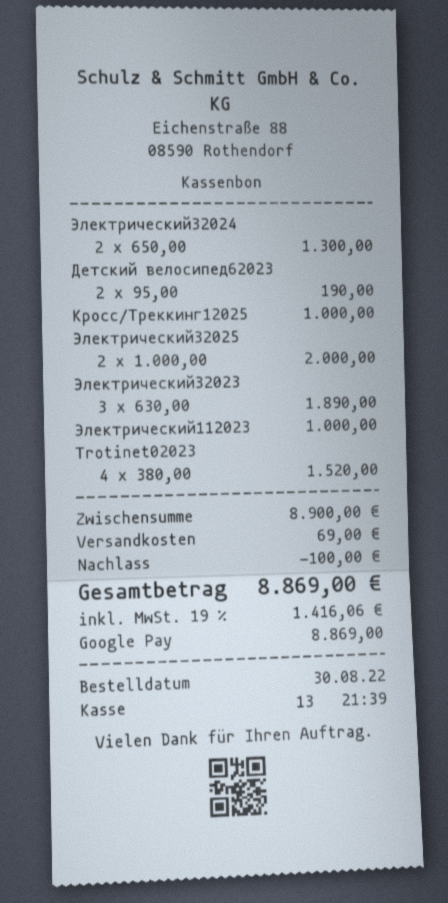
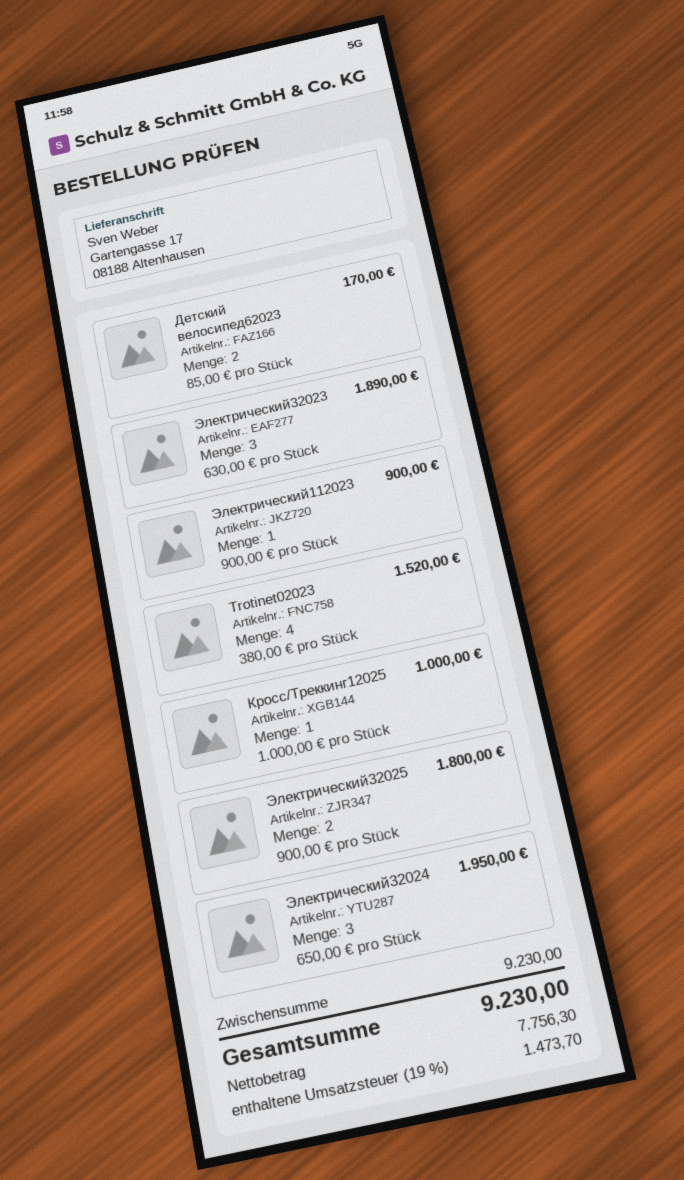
Электрический32024: 2 x 650.00 = 1300.00 -> 3 x 650.00 = 1950.00
Детский велосипед62023: 2 x 95.00 = 190.00 -> 2 x 85.00 = 170.00
Электрический32025: 2 x 1000.00 = 2000.00 -> 2 x 900.00 = 1800.00
Электрический112023: 1 x 1000.00 = 1000.00 -> 1 x 900.00 = 900.00
subtotal: 8900.00 -> 9230.00
discount: 100.00 -> none
shipping: 69.00 -> none
tax: 19% = 1416.06 -> 19% = 1473.70
total: 8869.00 -> 9230.00

